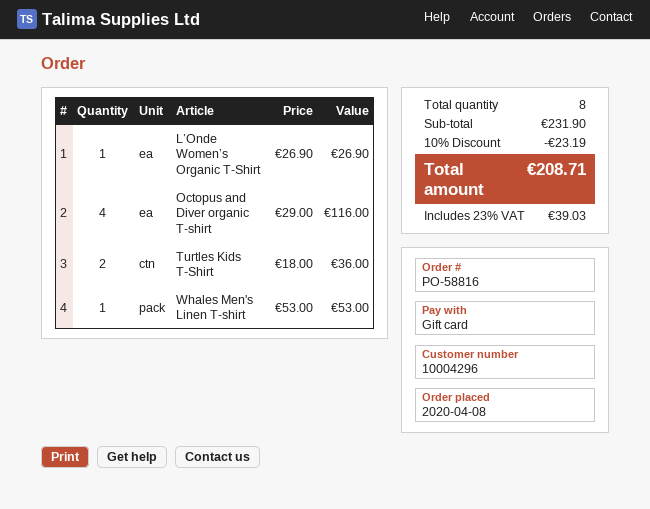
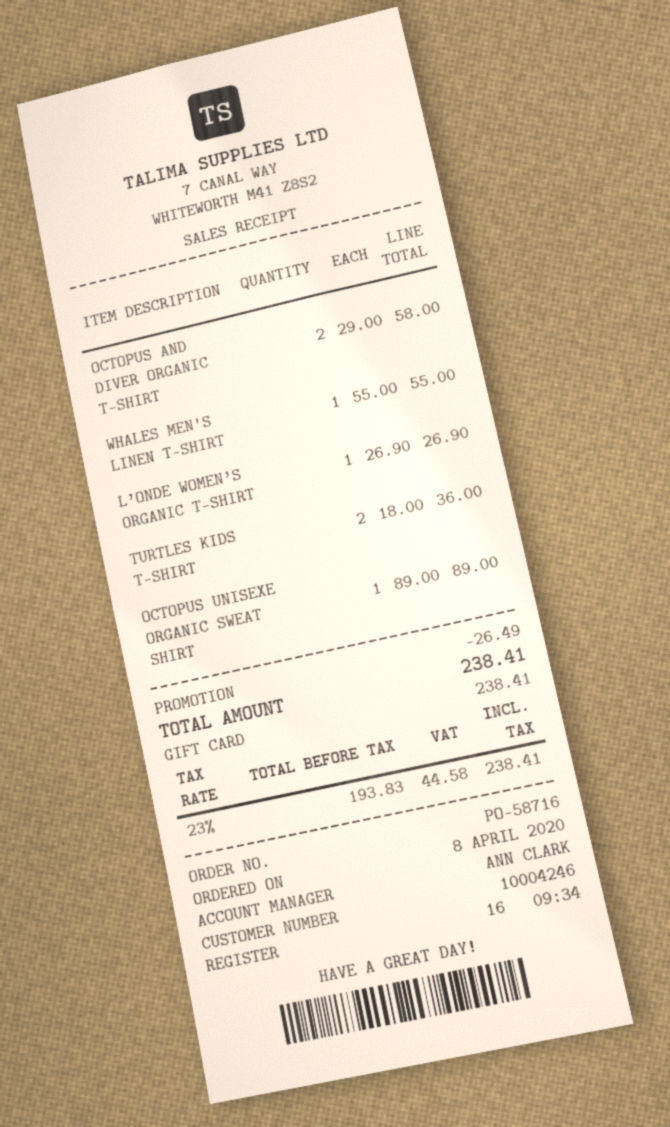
order number: PO-58816 -> PO-58716
customer number: 10004296 -> 10004246
Octopus and Diver organic T-shirt: 4 x 29.00 = 116.00 -> 2 x 29.00 = 58.00
Whales Men's Linen T-shirt: 1 x 53.00 = 53.00 -> 1 x 55.00 = 55.00
OCTOPUS UNISEXE ORGANIC SWEAT SHIRT: none -> 1 x 89.00 = 89.00
discount: 23.19 -> 26.49
tax: 23% = 39.03 -> 23% = 44.58
total: 208.71 -> 238.41

